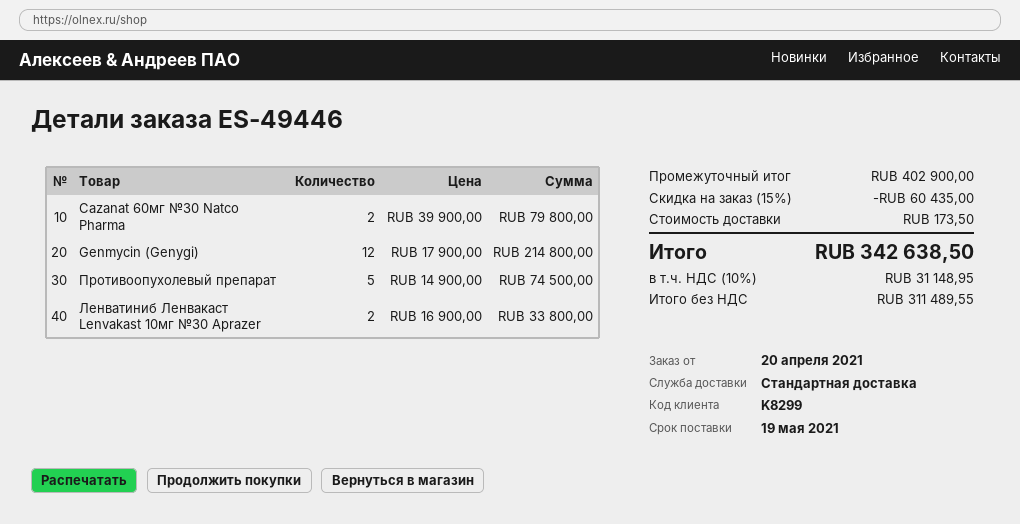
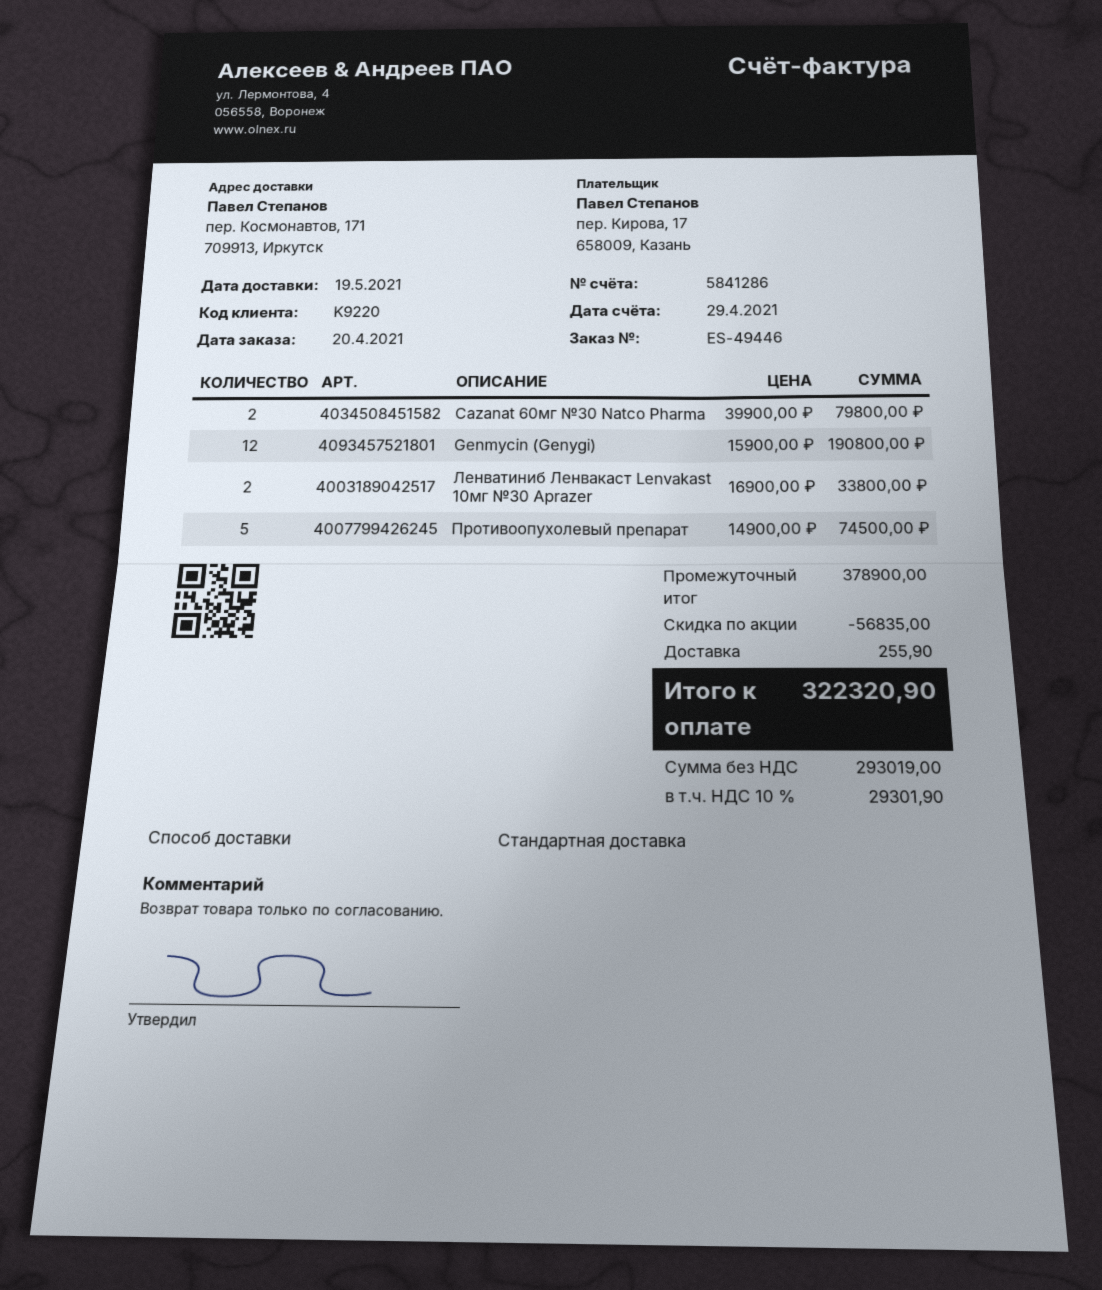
customer number: K8299 -> K9220
Genmycin (Genygi): 12 x 17900.00 = 214800.00 -> 12 x 15900.00 = 190800.00
subtotal: 402900.00 -> 378900.00
discount: 60435.00 -> 56835.00
shipping: 173.50 -> 255.90
net: 311489.55 -> 293019.00
tax: 10% = 31148.95 -> 10% = 29301.90
total: 342638.50 -> 322320.90

